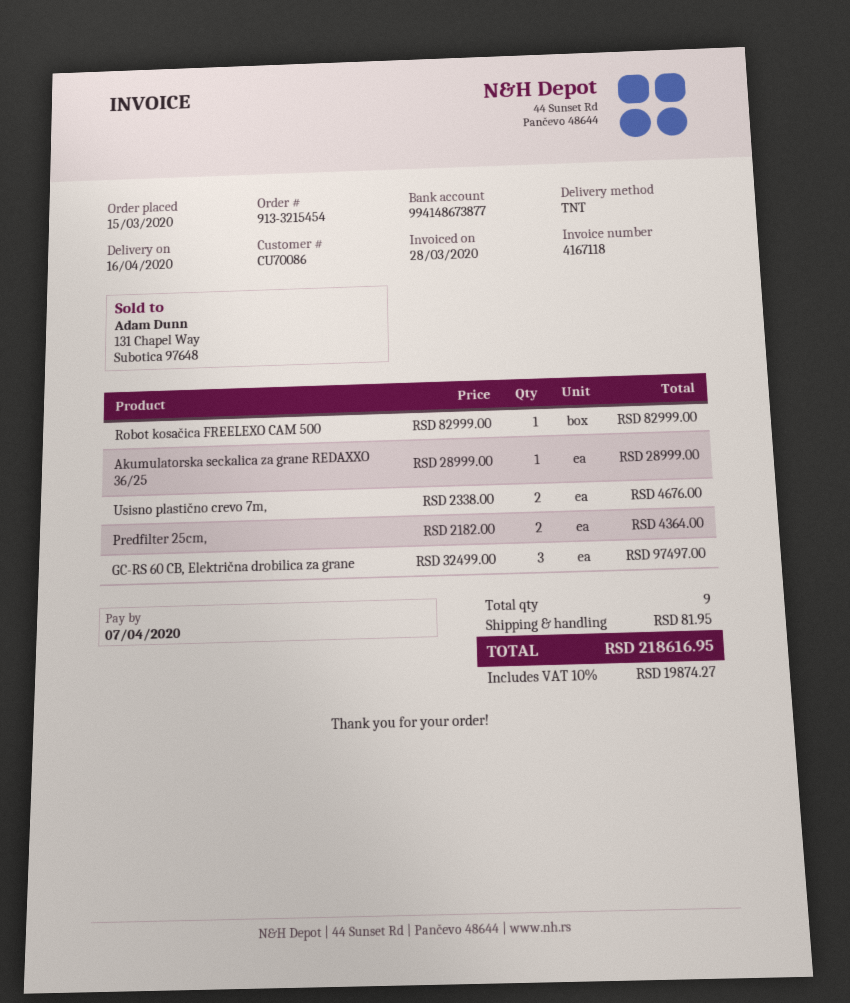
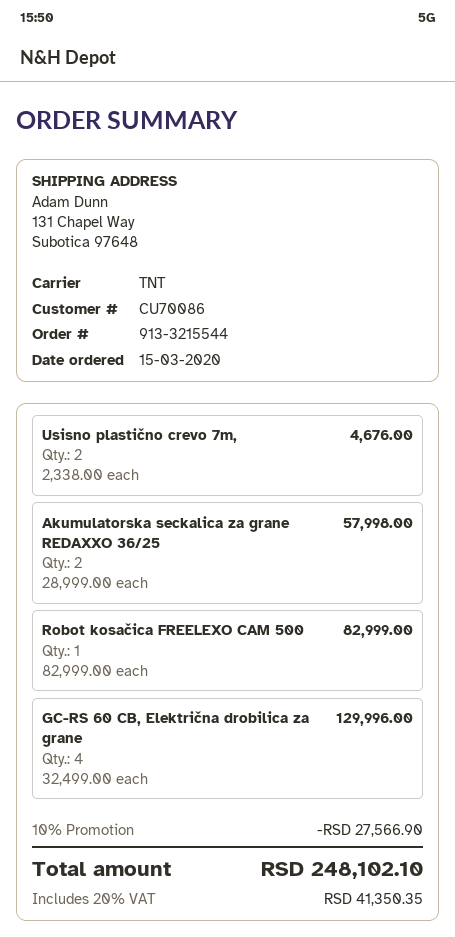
order number: 913-3215454 -> 913-3215544
Akumulatorska seckalica za grane REDAXXO 36/25: 1 x 28999.00 = 28999.00 -> 2 x 28999.00 = 57998.00
Predfilter 25cm,: 2 x 2182.00 = 4364.00 -> none
GC-RS 60 CB, Električna drobilica za grane: 3 x 32499.00 = 97497.00 -> 4 x 32499.00 = 129996.00
discount: none -> 10% = 27566.90
shipping: 81.95 -> none
tax: 10% = 19874.27 -> 20% = 41350.35
total: 218616.95 -> 248102.10

